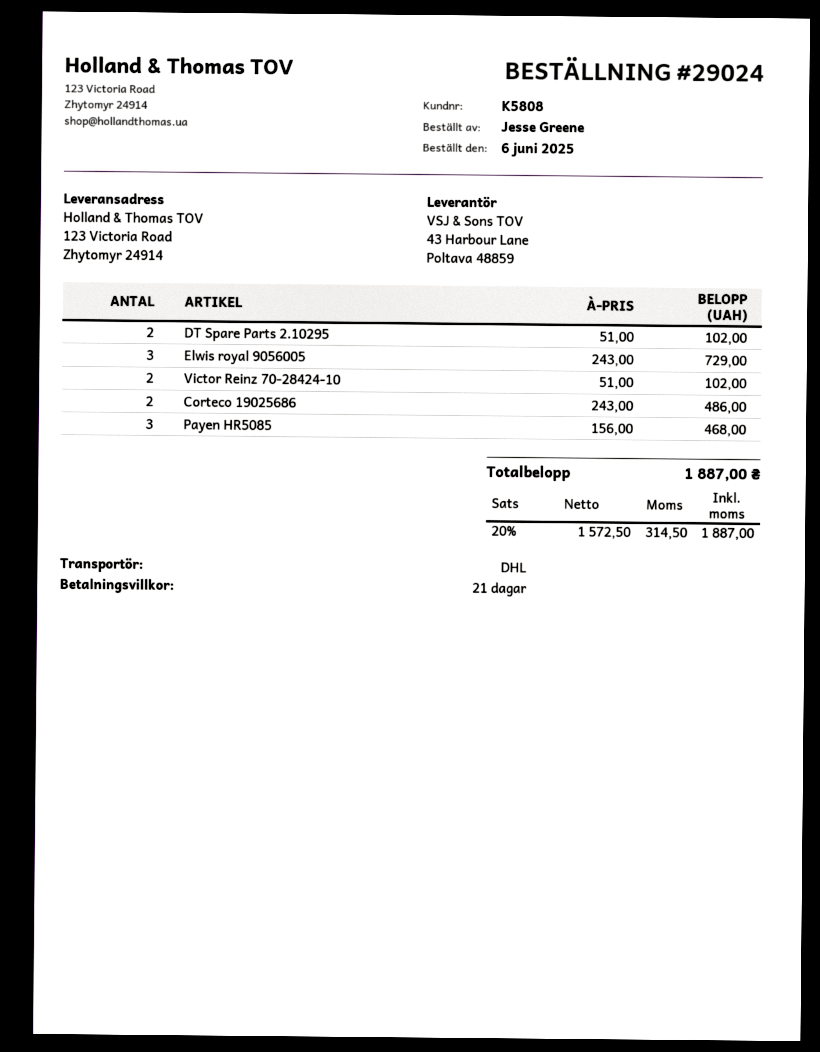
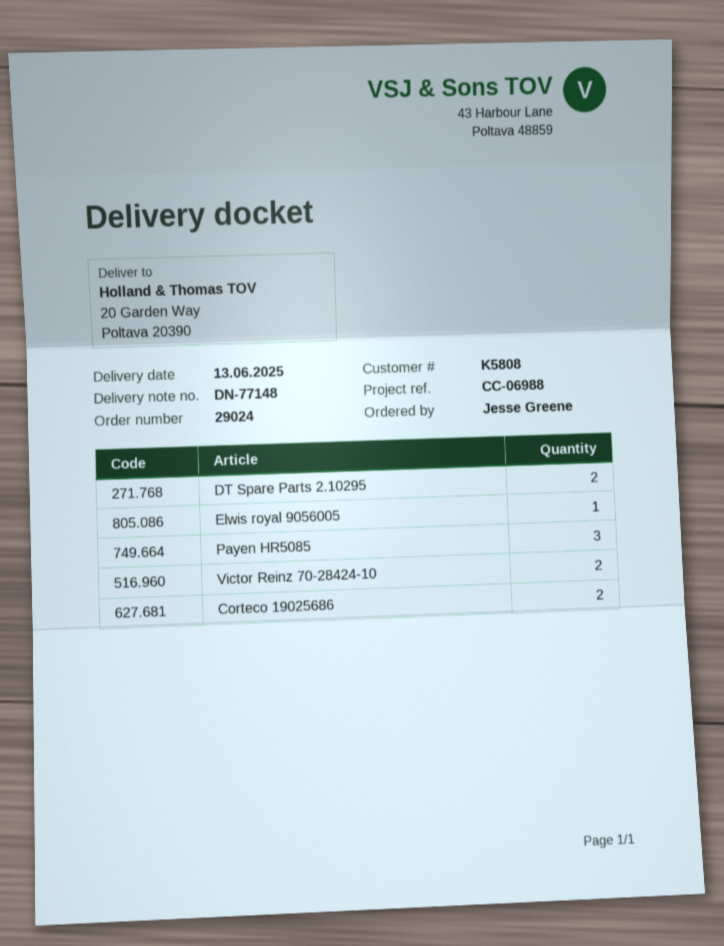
ship to: 123 Victoria Road, Zhytomyr 24914 -> 20 Garden Way, Poltava 20390
Elwis royal 9056005: 3 -> 1

